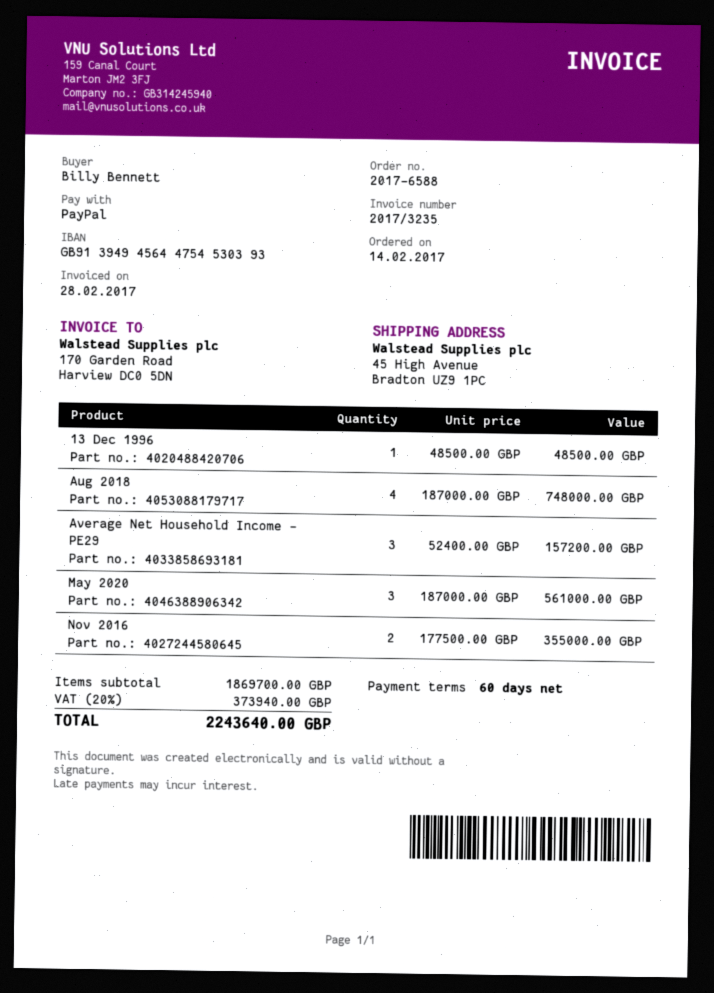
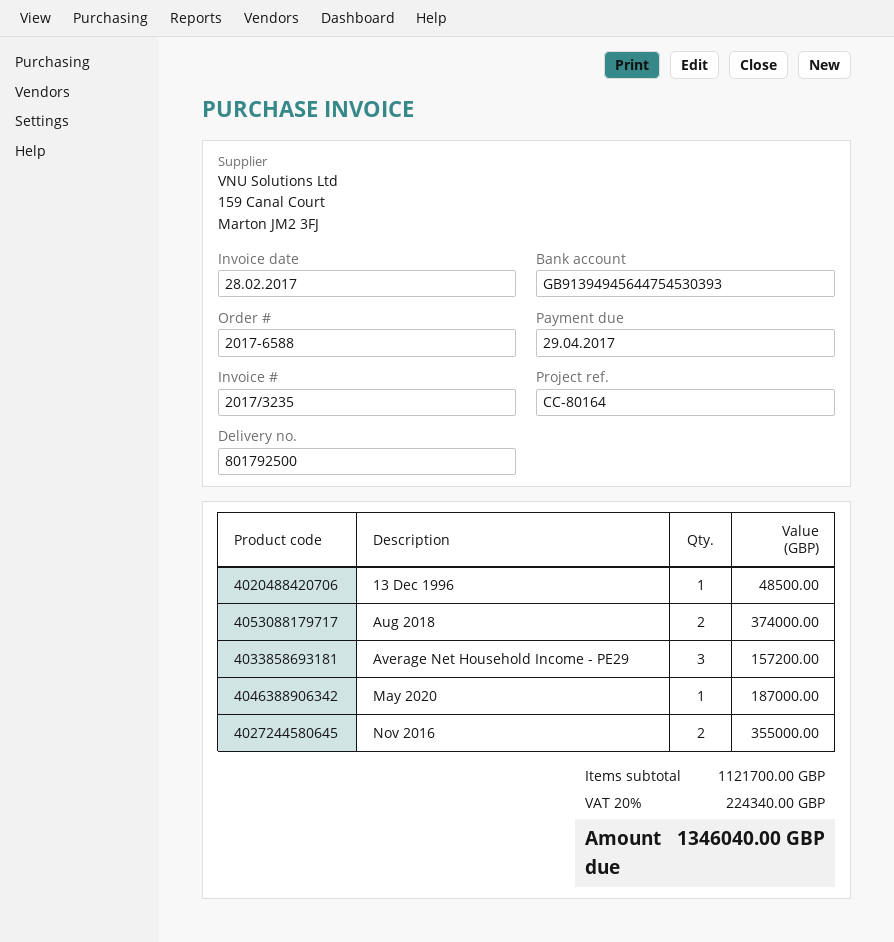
Aug 2018: 4 for 748000.00 -> 2 for 374000.00
May 2020: 3 for 561000.00 -> 1 for 187000.00
subtotal: 1869700.00 -> 1121700.00
tax: 20% = 373940.00 -> 20% = 224340.00
total: 2243640.00 -> 1346040.00

